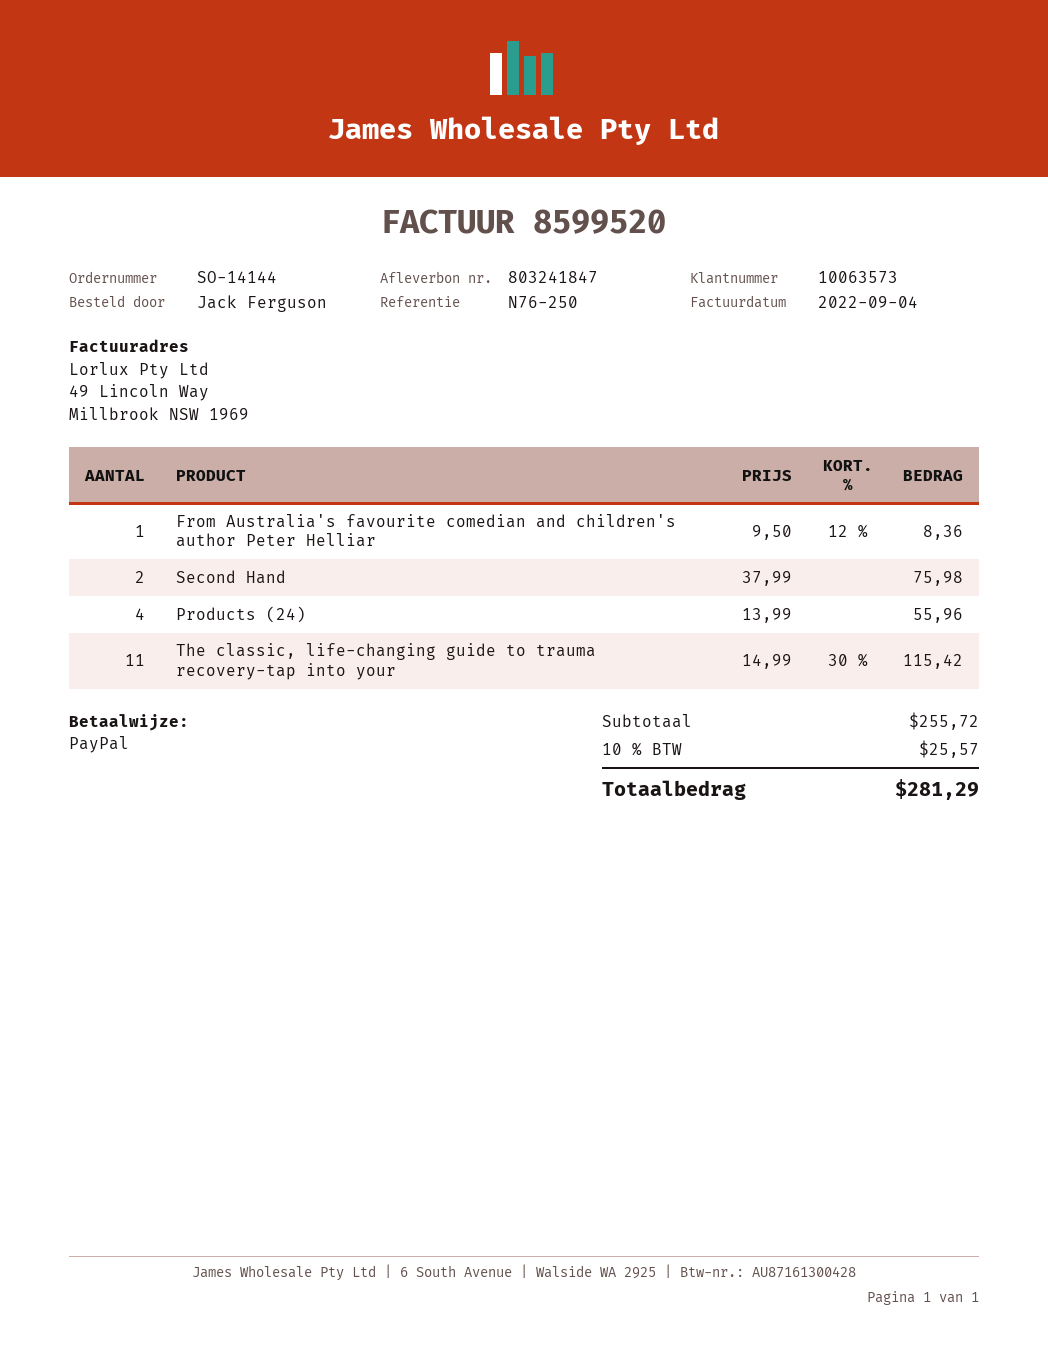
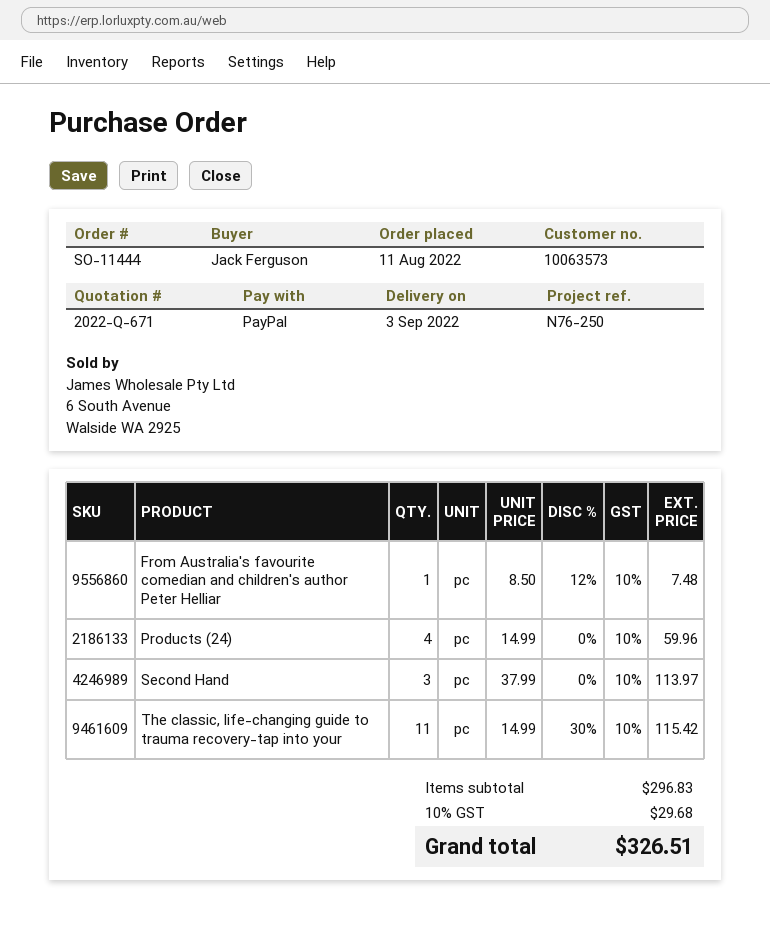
order number: SO-14144 -> SO-11444
From Australia's favourite comedian and children's author Peter Helliar: 1 x 9.50 - 12% = 8.36 -> 1 x 8.50 - 12% = 7.48
Second Hand: 2 x 37.99 = 75.98 -> 3 x 37.99 = 113.97
Products (24): 4 x 13.99 = 55.96 -> 4 x 14.99 = 59.96
subtotal: 255.72 -> 296.83
tax: 10% = 25.57 -> 10% = 29.68
total: 281.29 -> 326.51

